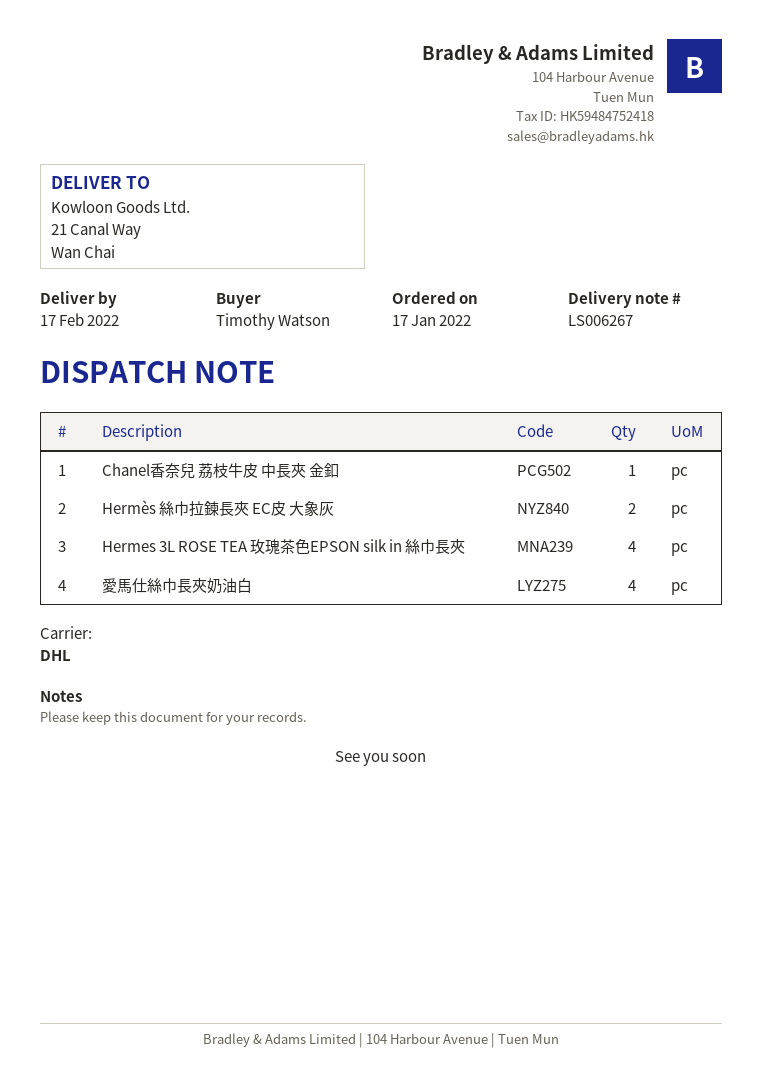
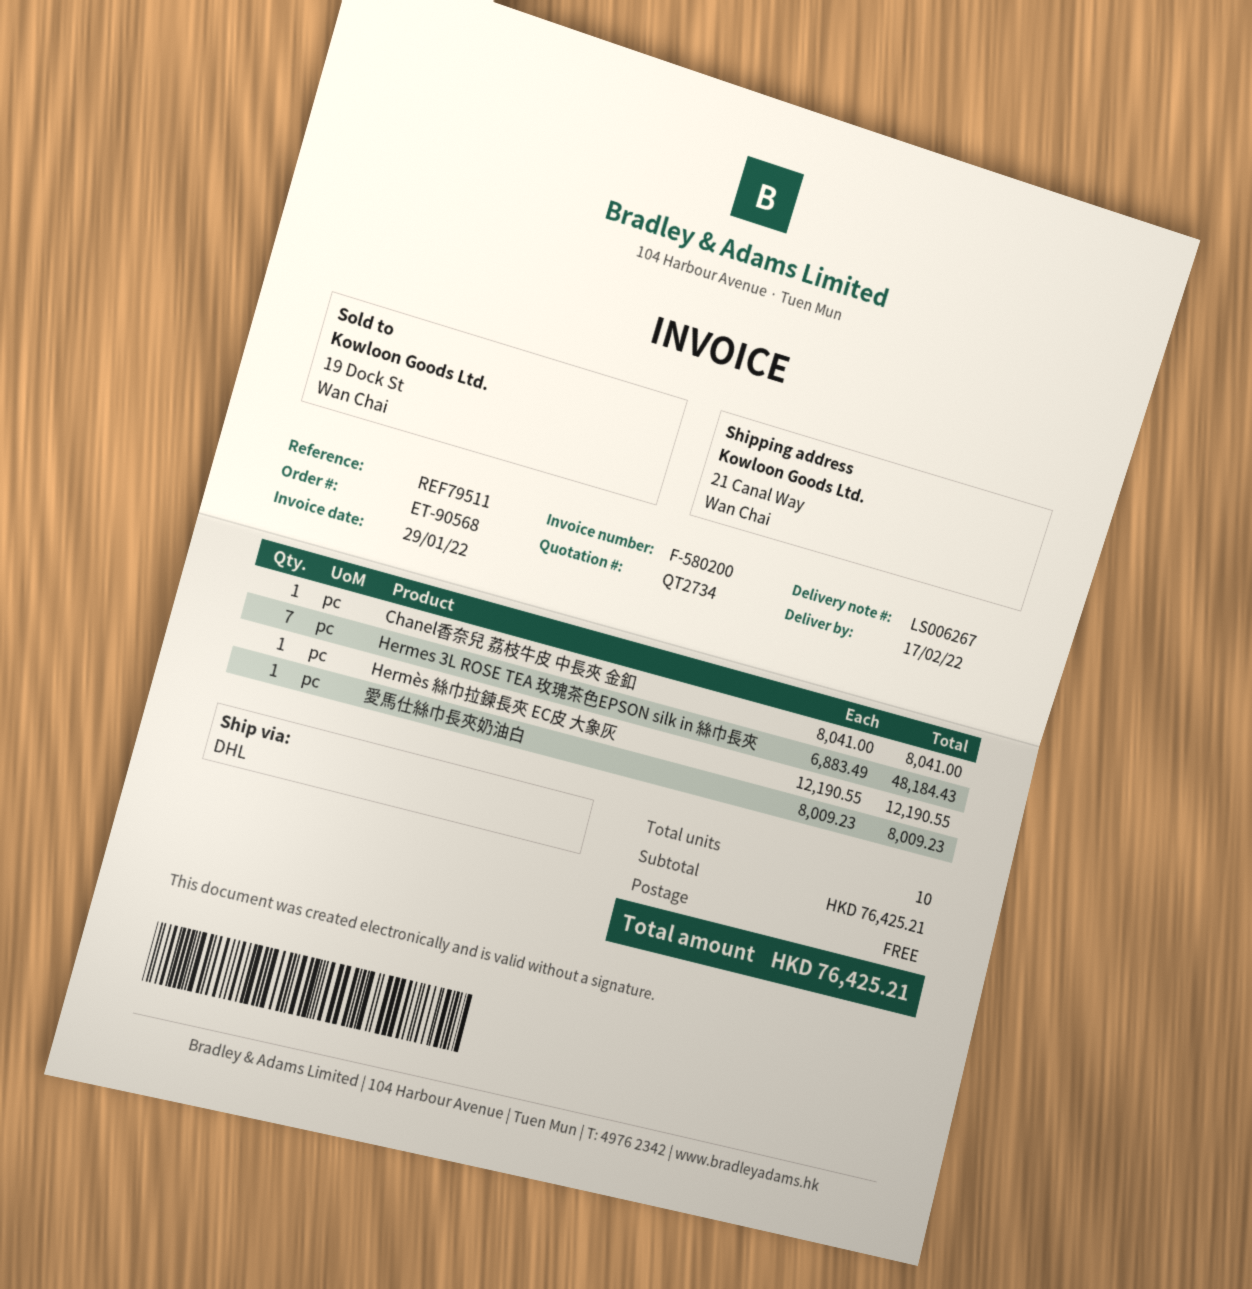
Hermès 絲巾拉鍊長夾 EC皮 大象灰: 2 -> 1
Hermes 3L ROSE TEA 玫瑰茶色EPSON silk in 絲巾長夾: 4 -> 7
愛馬仕絲巾長夾奶油白: 4 -> 1

